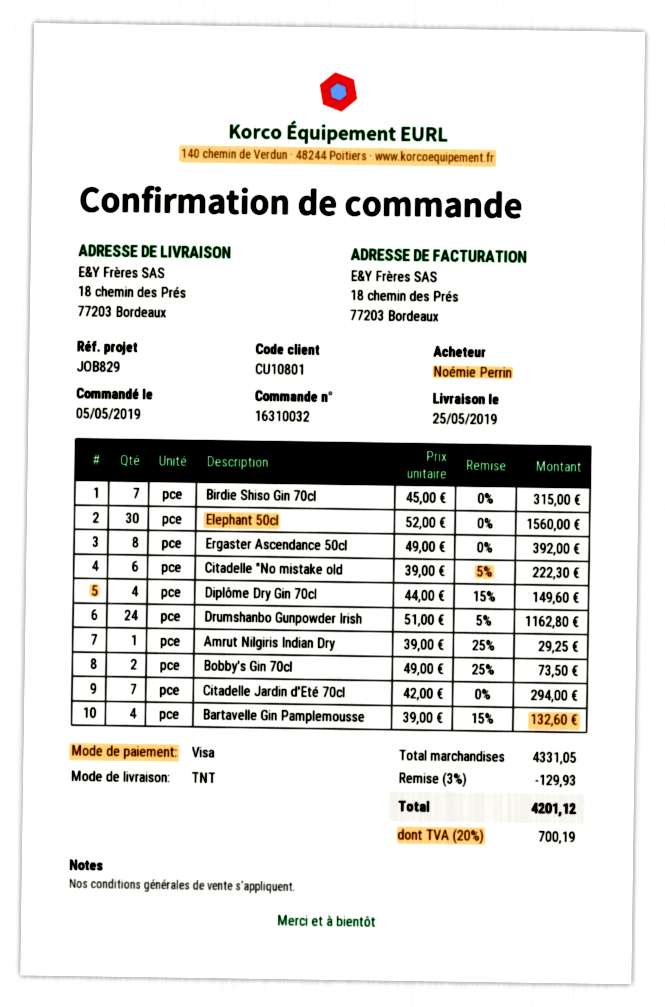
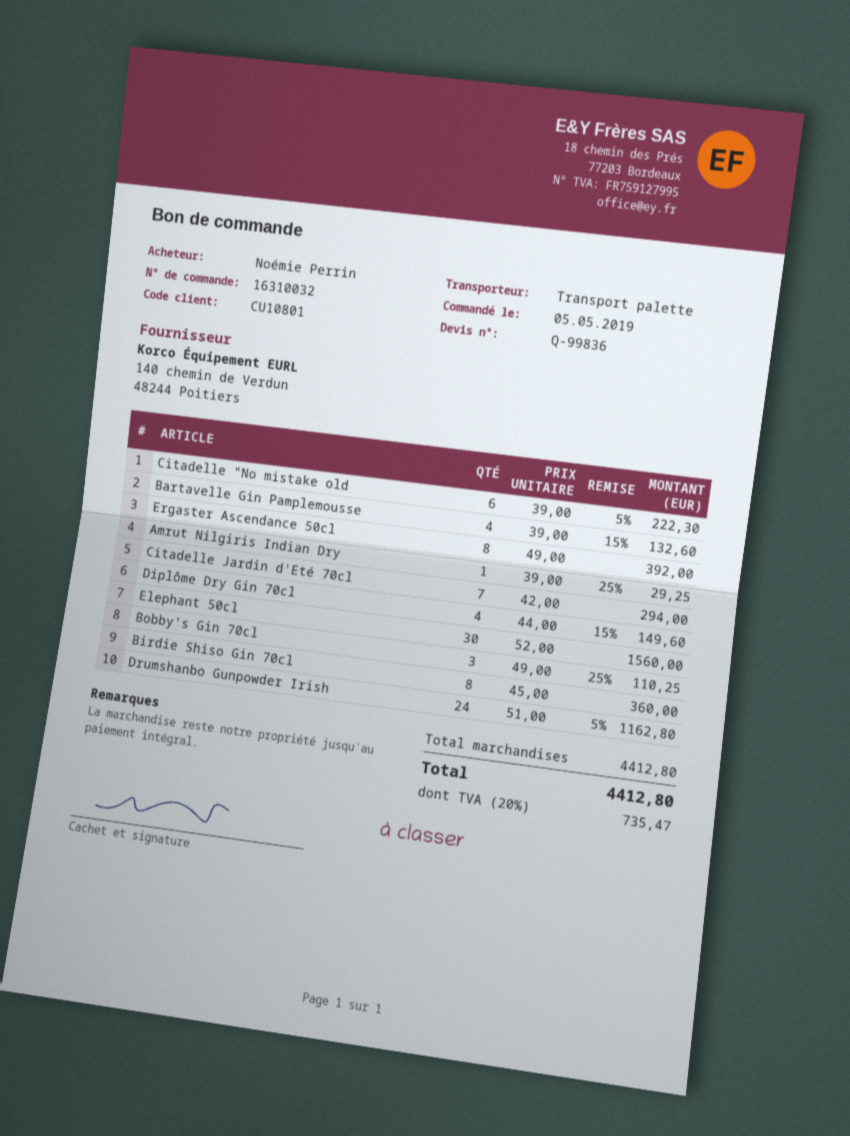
shipping method: TNT -> pallet freight
Birdie Shiso Gin 70cl: 7 x 45.00 = 315.00 -> 8 x 45.00 = 360.00
Bobby's Gin 70cl: 2 x 49.00 - 25% = 73.50 -> 3 x 49.00 - 25% = 110.25
subtotal: 4331.05 -> 4412.80
discount: 3% = 129.93 -> none
tax: 20% = 700.19 -> 20% = 735.47
total: 4201.12 -> 4412.80

